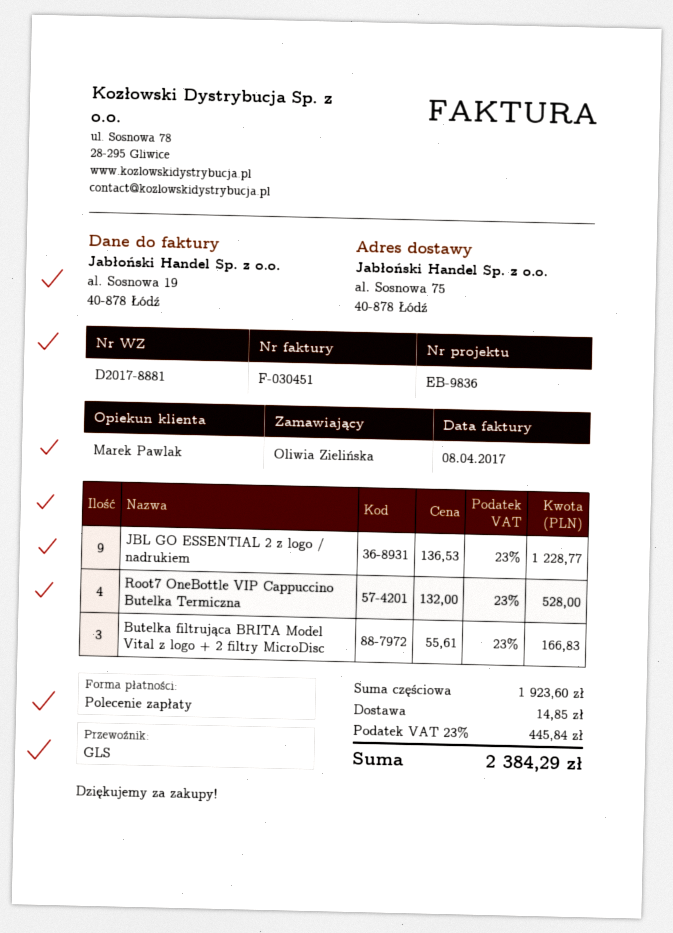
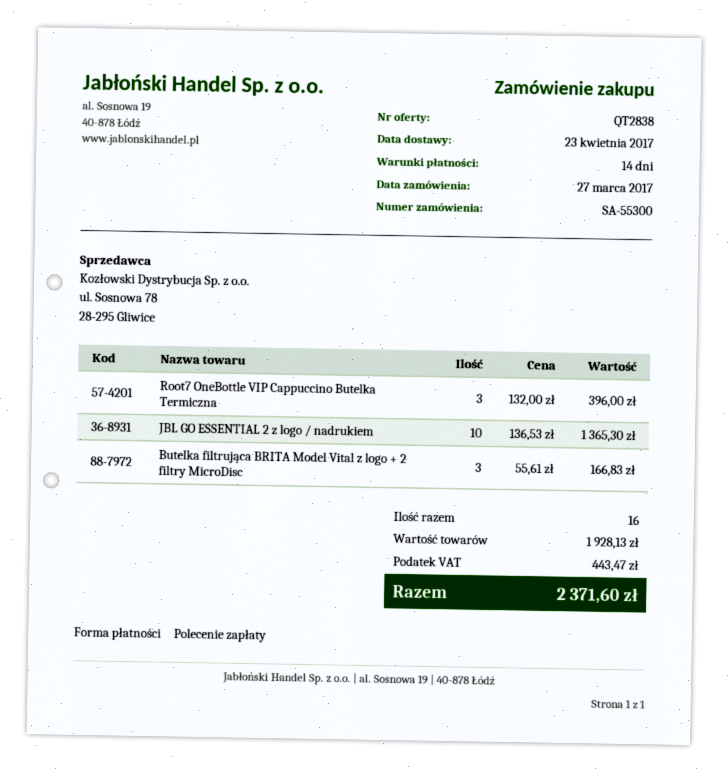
JBL GO ESSENTIAL 2 z logo / nadrukiem: 9 x 136.53 = 1228.77 -> 10 x 136.53 = 1365.30
Root7 OneBottle VIP Cappuccino Butelka Termiczna: 4 x 132.00 = 528.00 -> 3 x 132.00 = 396.00
subtotal: 1923.60 -> 1928.13
shipping: 14.85 -> none
tax: 445.84 -> 443.47
total: 2384.29 -> 2371.60

